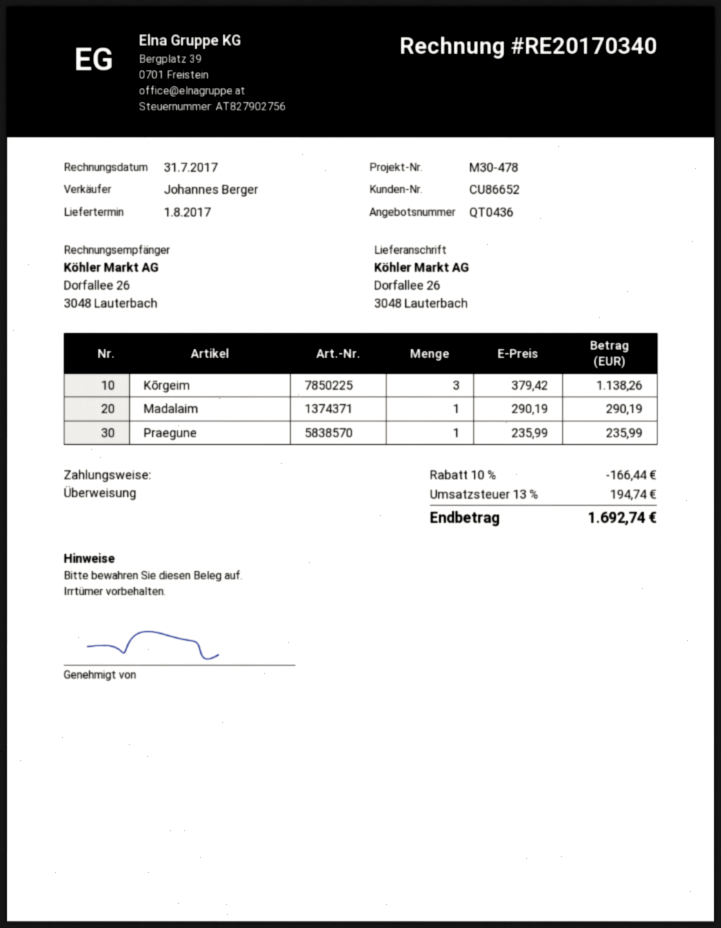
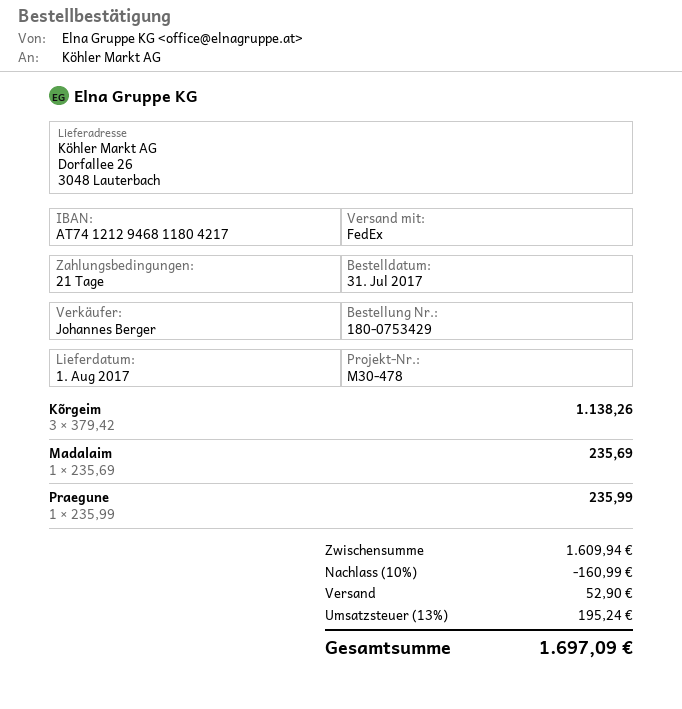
Madalaim: 1 x 290.19 = 290.19 -> 1 x 235.69 = 235.69
discount: 10% = 166.44 -> 10% = 160.99
shipping: none -> 52.90
tax: 13% = 194.74 -> 13% = 195.24
total: 1692.74 -> 1697.09

